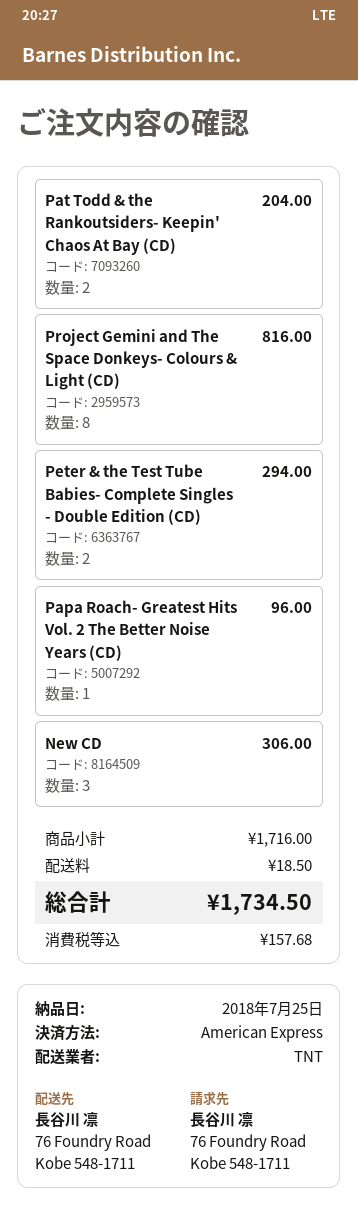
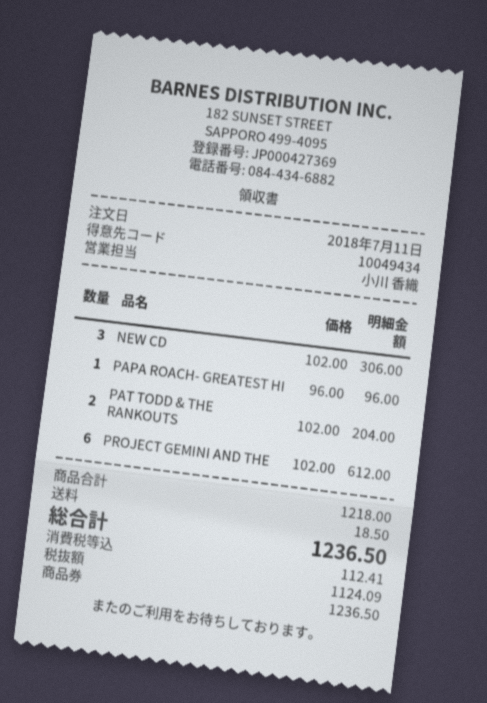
payment method: American Express -> gift card
Project Gemini and The Space Donkeys- Colours & Light (CD): 8 for 816.00 -> 6 for 612.00
Peter & the Test Tube Babies- Complete Singles - Double Edition (CD): 2 for 294.00 -> none
subtotal: 1716.00 -> 1218.00
tax: 157.68 -> 112.41
total: 1734.50 -> 1236.50

